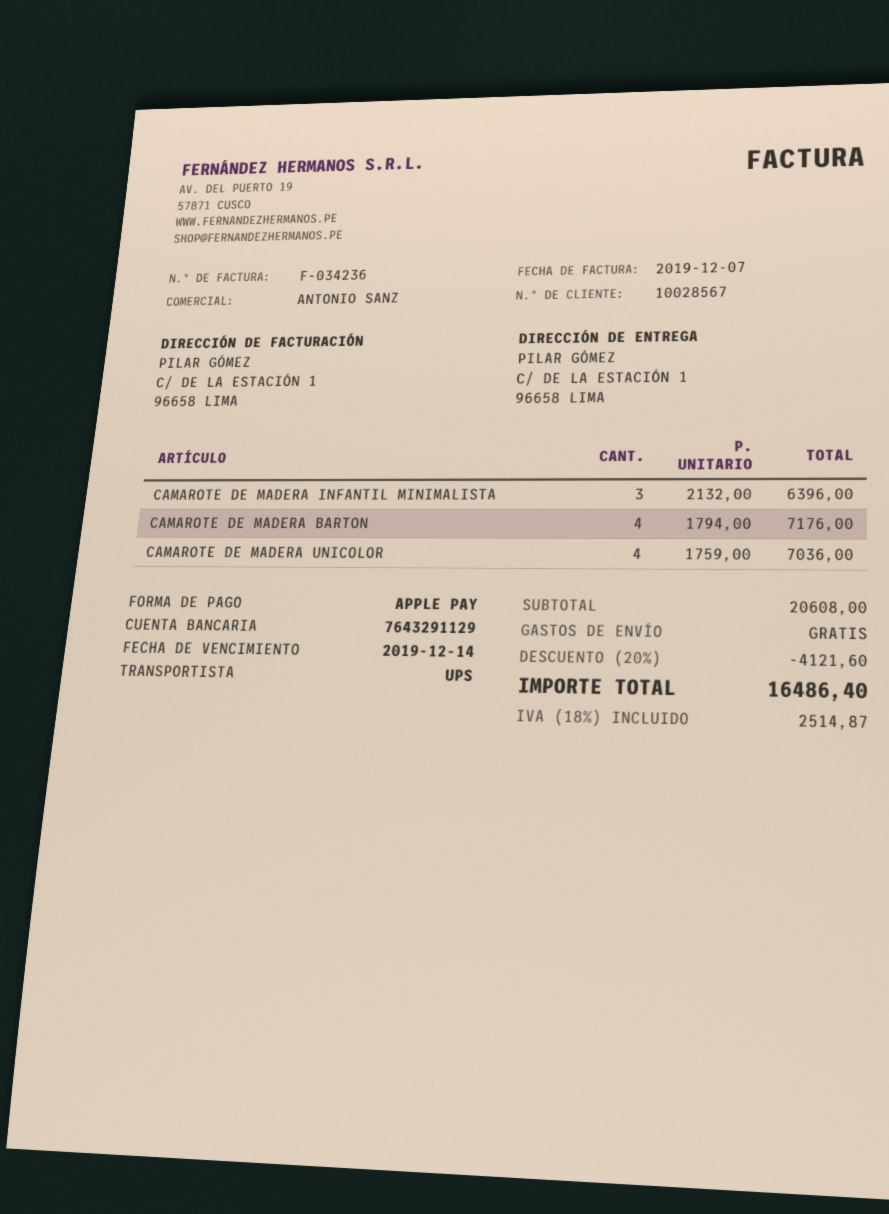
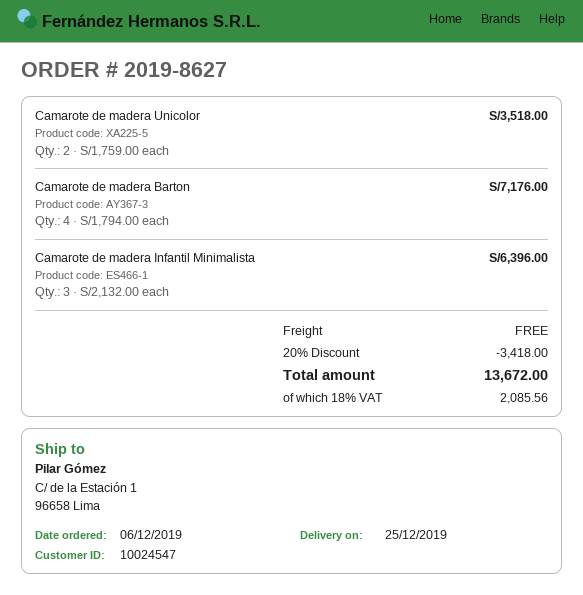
customer number: 10028567 -> 10024547
CAMAROTE DE MADERA UNICOLOR: 4 x 1759.00 = 7036.00 -> 2 x 1759.00 = 3518.00
discount: 20% = 4121.60 -> 20% = 3418.00
tax: 18% = 2514.87 -> 18% = 2085.56
total: 16486.40 -> 13672.00

